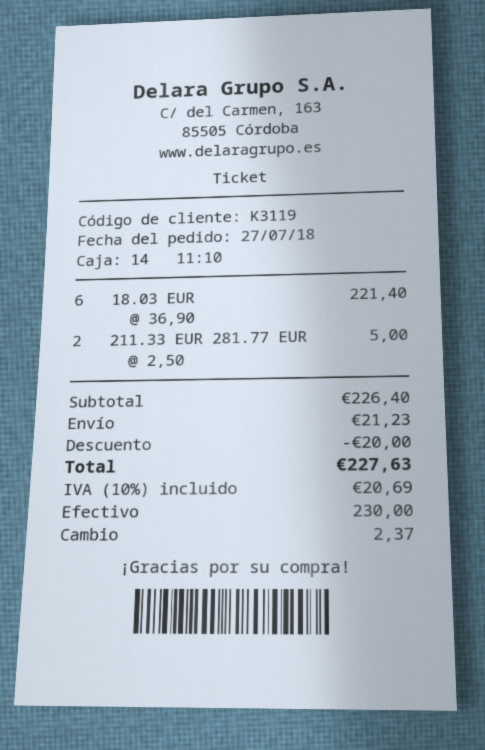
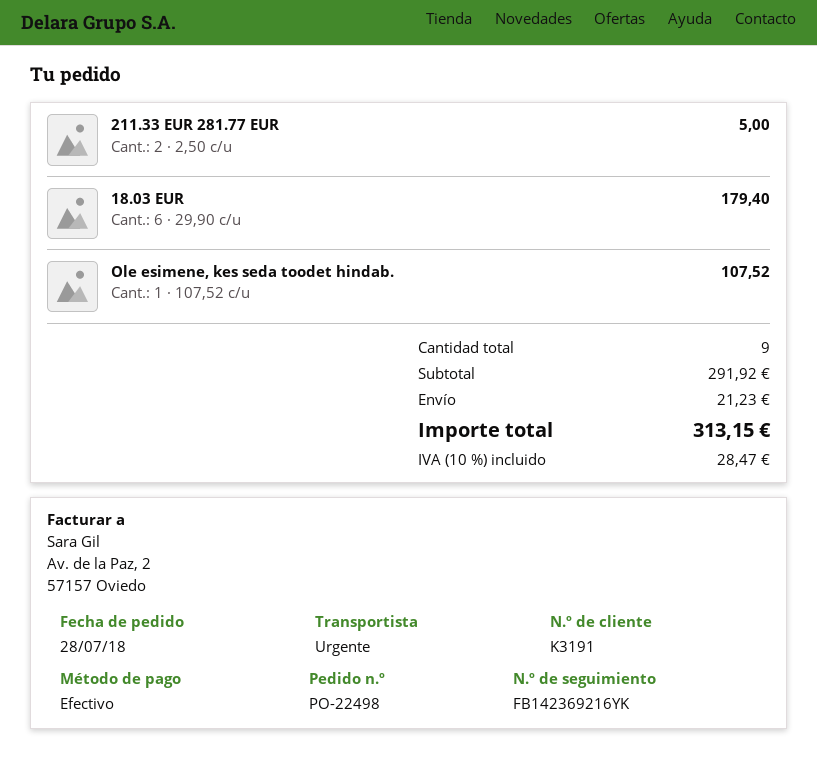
order date: 2018-07-27 -> 2018-07-28
customer number: K3119 -> K3191
18.03 EUR: 6 x 36.90 = 221.40 -> 6 x 29.90 = 179.40
Ole esimene, kes seda toodet hindab.: none -> 1 x 107.52 = 107.52
subtotal: 226.40 -> 291.92
discount: 20.00 -> none
tax: 10% = 20.69 -> 10% = 28.47
total: 227.63 -> 313.15

